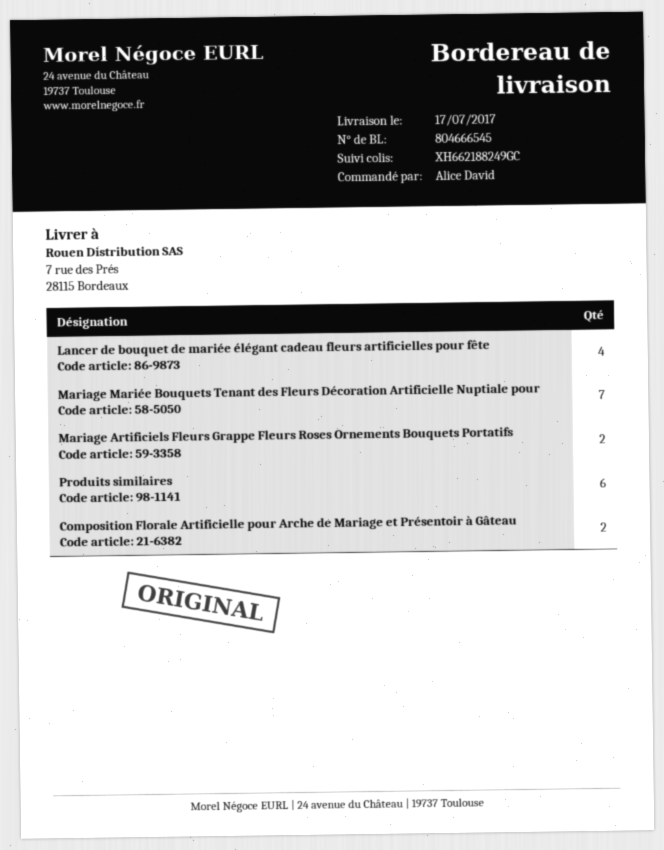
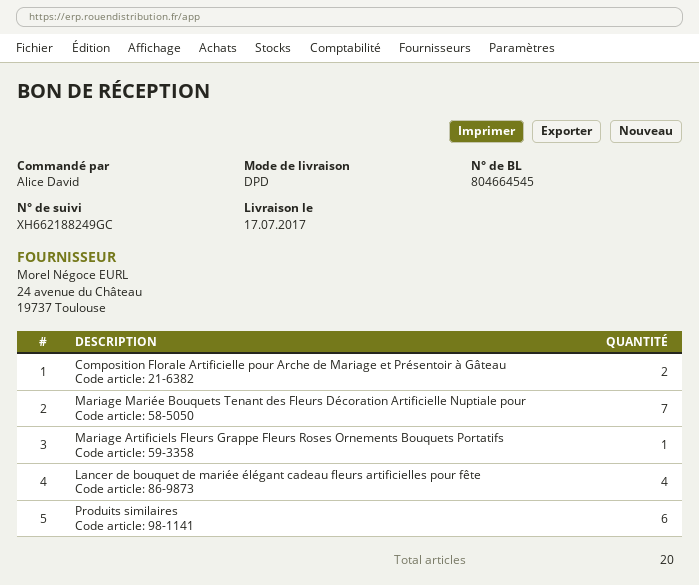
delivery note number: 804666545 -> 804664545
Mariage Artificiels Fleurs Grappe Fleurs Roses Ornements Bouquets Portatifs: 2 -> 1

